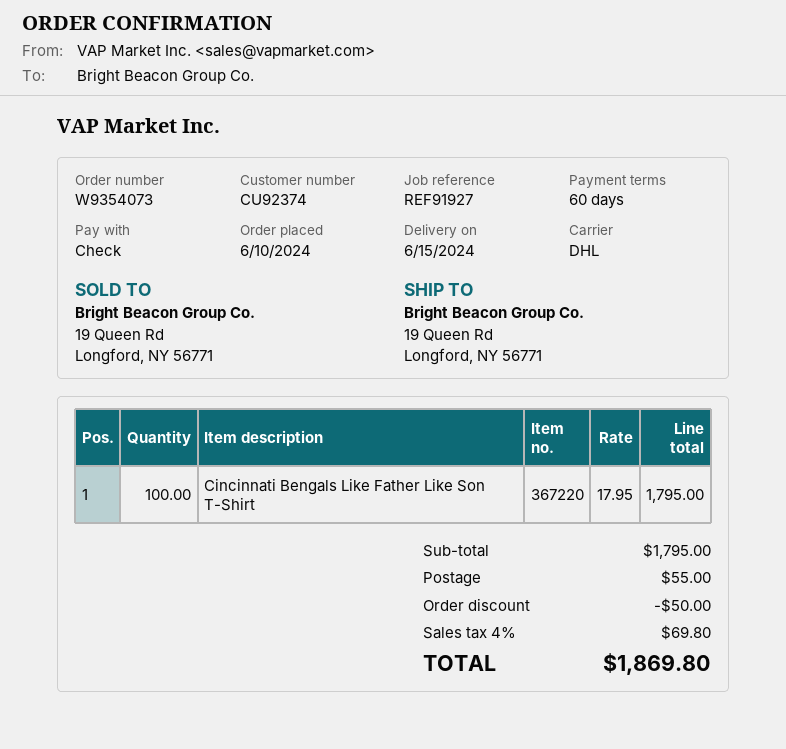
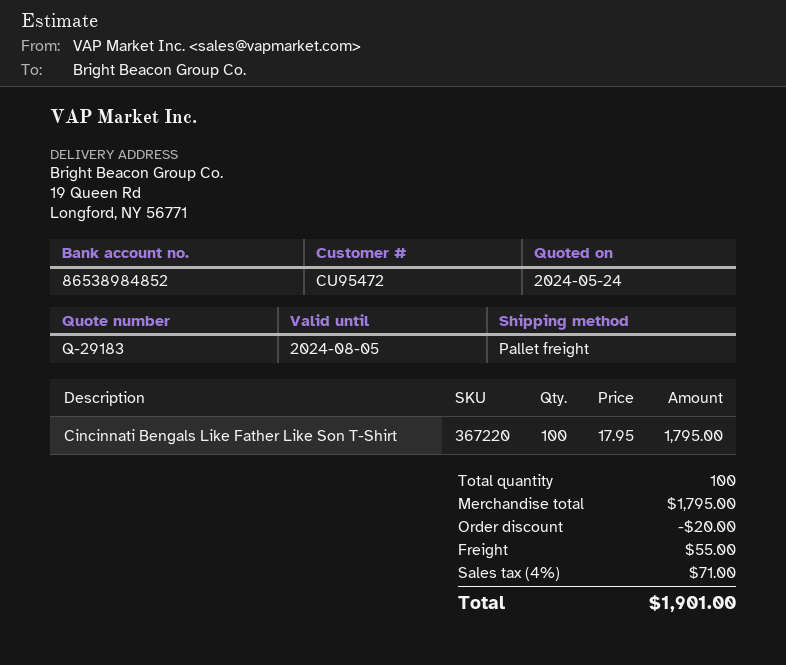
customer number: CU92374 -> CU95472
shipping method: DHL -> pallet freight
discount: 50.00 -> 20.00
tax: 4% = 69.80 -> 4% = 71.00
total: 1869.80 -> 1901.00

